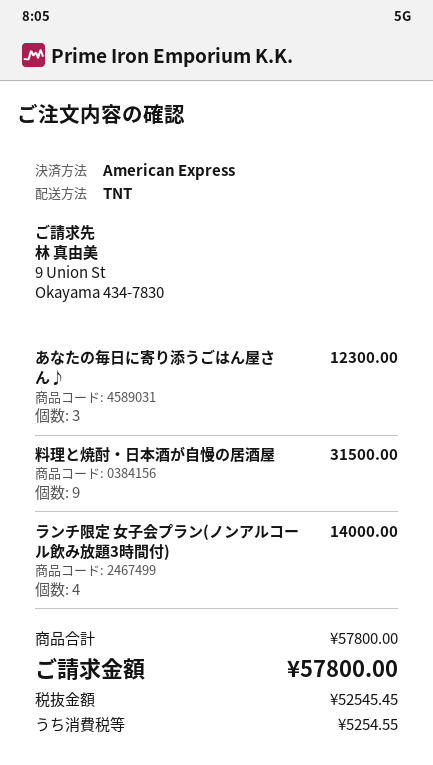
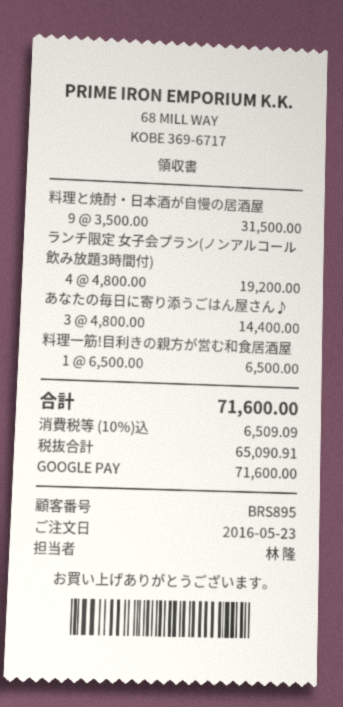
payment method: American Express -> Google Pay
あなたの毎日に寄り添うごはん屋さん♪: 3 for 12300.00 -> 3 for 14400.00
ランチ限定 女子会プラン(ノンアルコール飲み放題3時間付): 4 for 14000.00 -> 4 for 19200.00
料理一筋!目利きの親方が営む和食居酒屋: none -> 1 for 6500.00
net: 52545.45 -> 65090.91
tax: 5254.55 -> 6509.09
total: 57800.00 -> 71600.00

